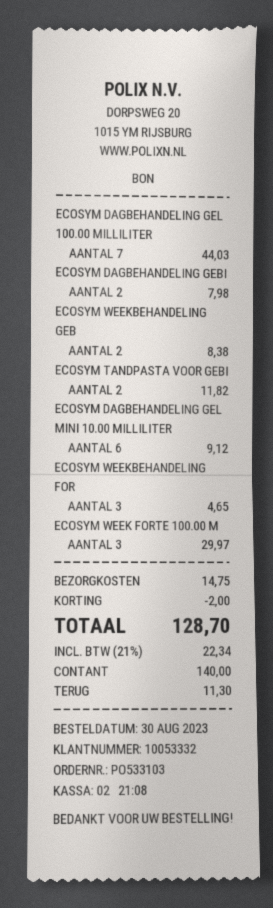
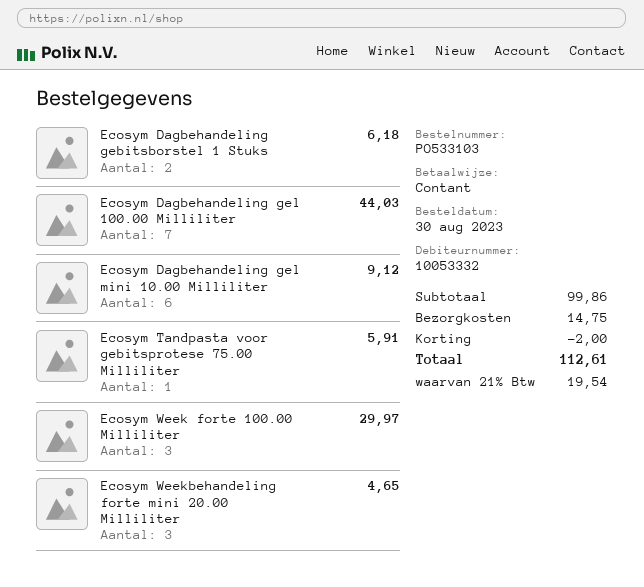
ECOSYM DAGBEHANDELING GEBI: 2 for 7.98 -> 2 for 6.18
ECOSYM WEEKBEHANDELING GEB: 2 for 8.38 -> none
ECOSYM TANDPASTA VOOR GEBI: 2 for 11.82 -> 1 for 5.91
tax: 21% = 22.34 -> 21% = 19.54
total: 128.70 -> 112.61

